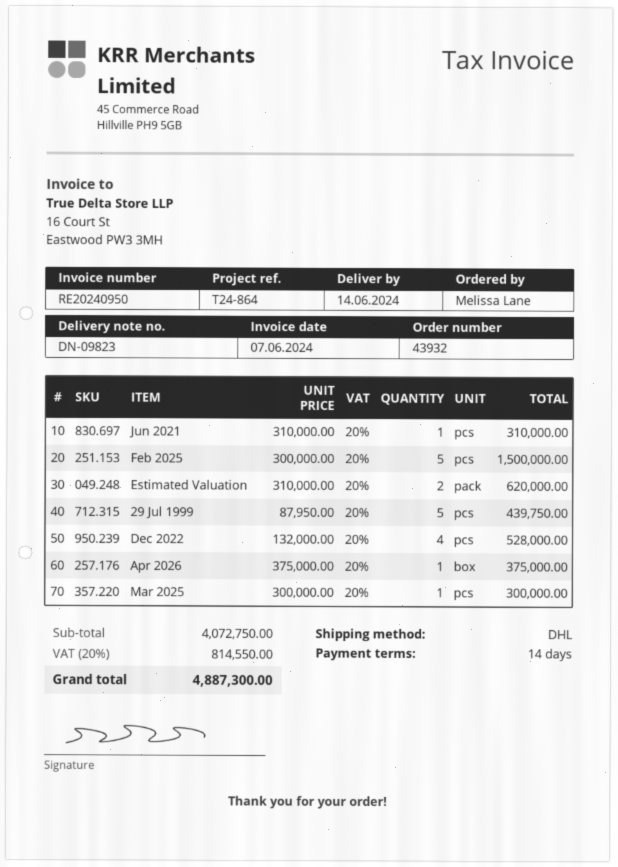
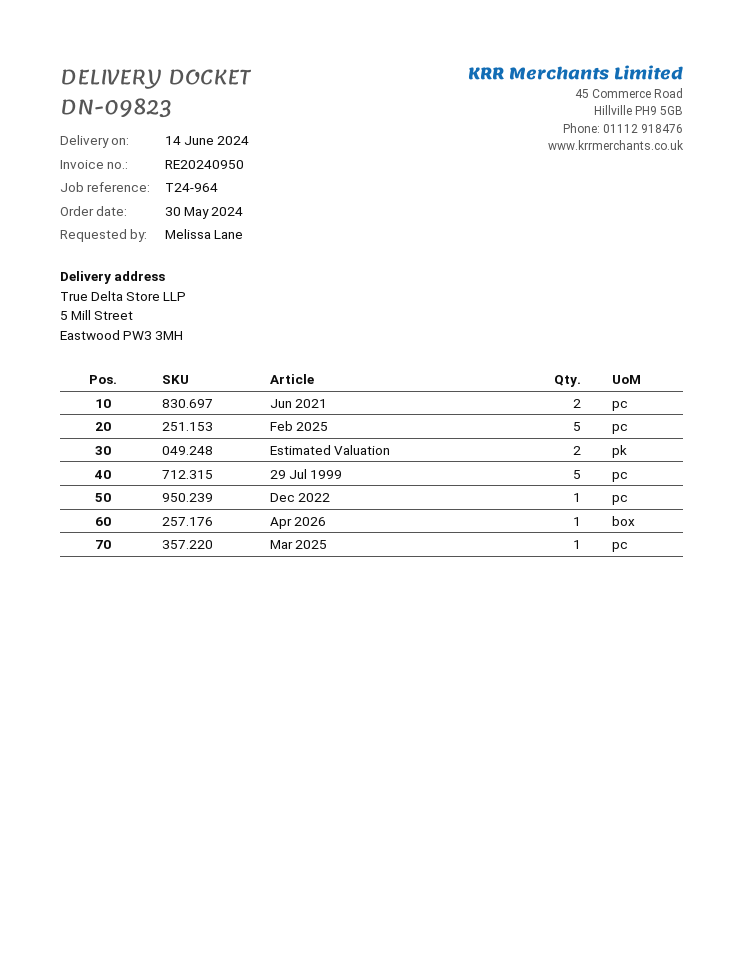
reference: T24-864 -> T24-964
Jun 2021: 1 -> 2
Dec 2022: 4 -> 1

